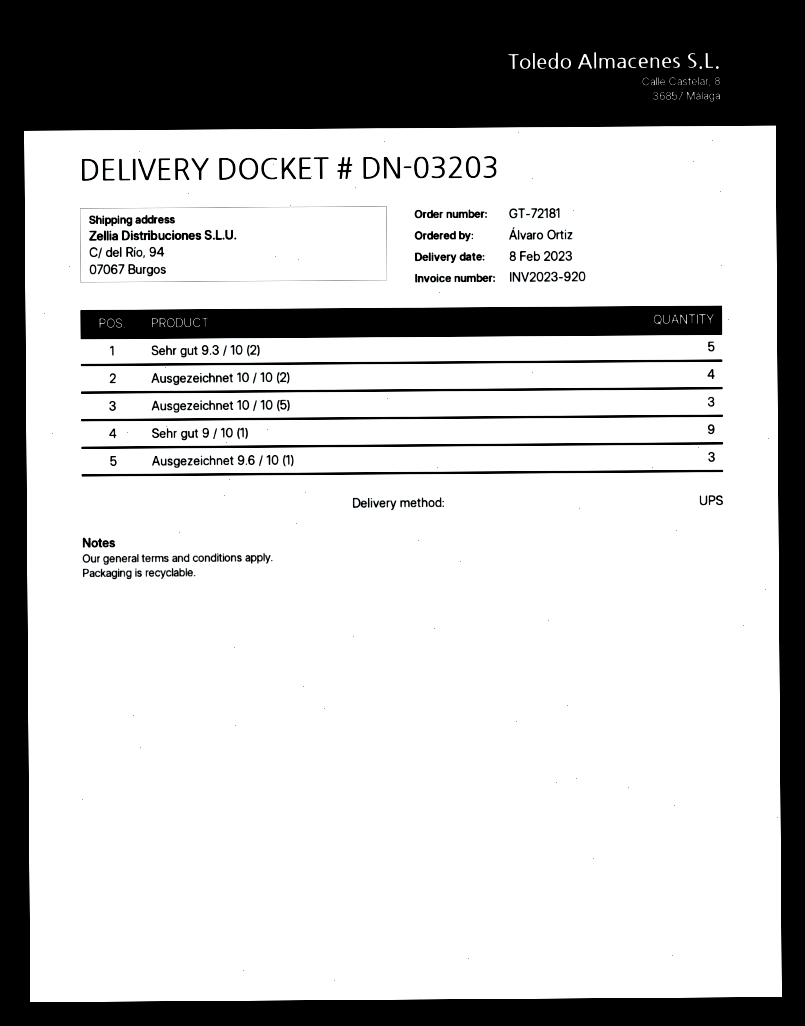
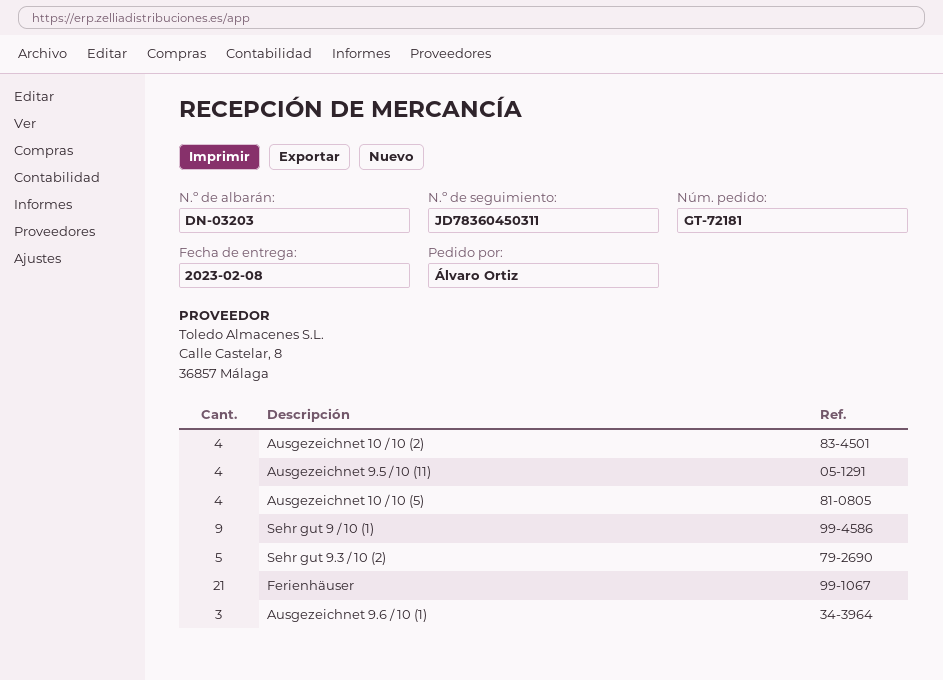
Ausgezeichnet 10 / 10 (5): 3 -> 4
Ausgezeichnet 9.5 / 10 (11): none -> 4
Ferienhäuser: none -> 21

